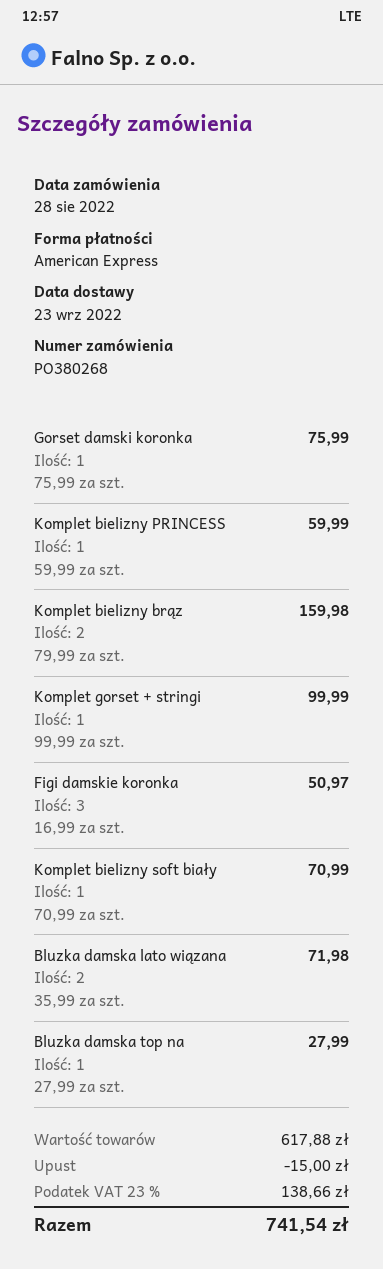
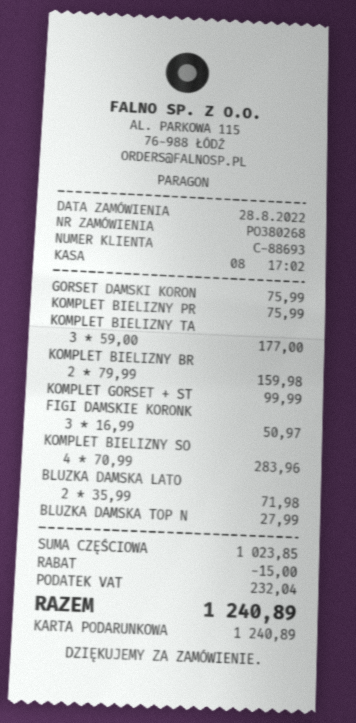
payment method: American Express -> gift card
Komplet bielizny PRINCESS: 1 x 59.99 = 59.99 -> 1 x 75.99 = 75.99
Komplet bielizny soft biały: 1 x 70.99 = 70.99 -> 4 x 70.99 = 283.96
KOMPLET BIELIZNY TA: none -> 3 x 59.00 = 177.00
subtotal: 617.88 -> 1023.85
tax: 138.66 -> 232.04
total: 741.54 -> 1240.89

